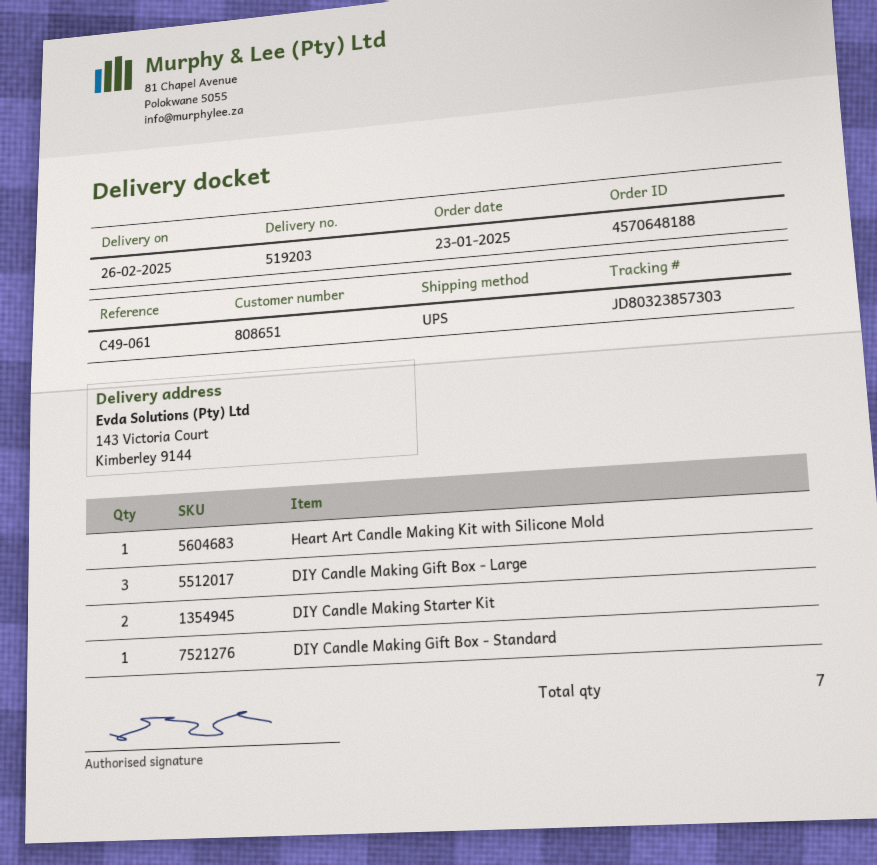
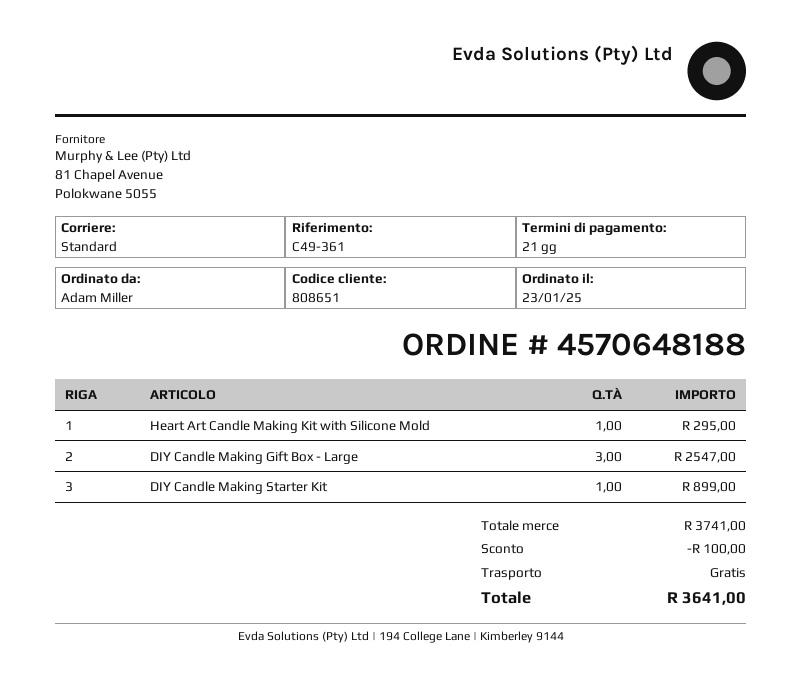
reference: C49-061 -> C49-361
shipping method: UPS -> standard
DIY Candle Making Starter Kit: 2 -> 1
DIY Candle Making Gift Box - Standard: 1 -> none

